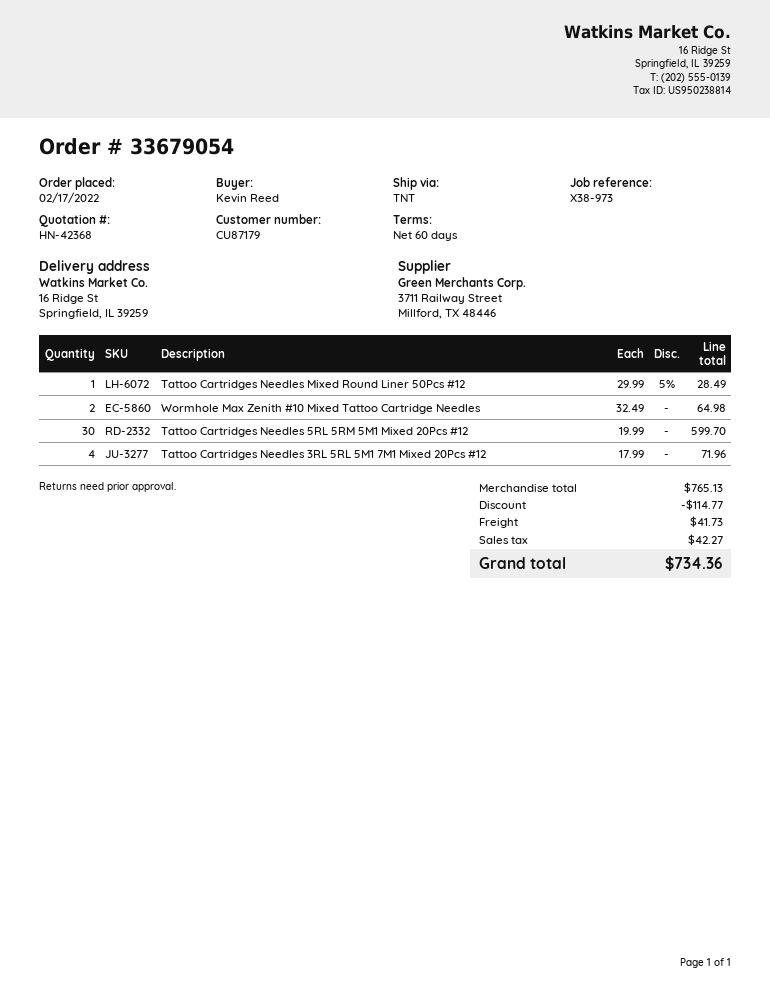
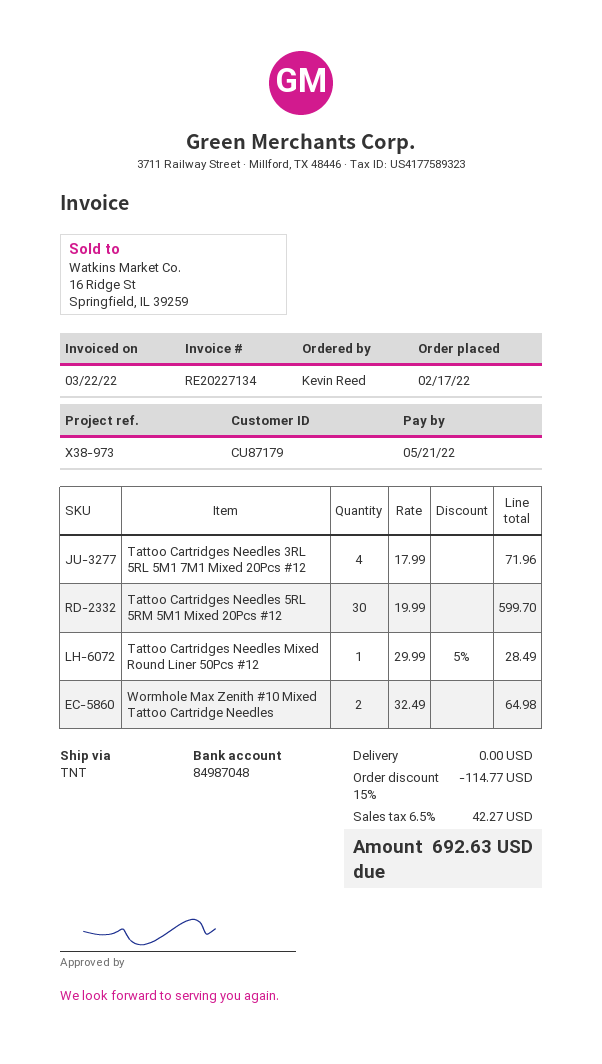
shipping: 41.73 -> 0.00
total: 734.36 -> 692.63

